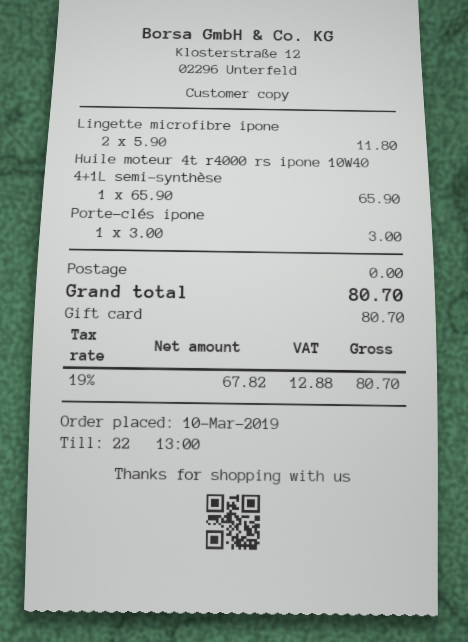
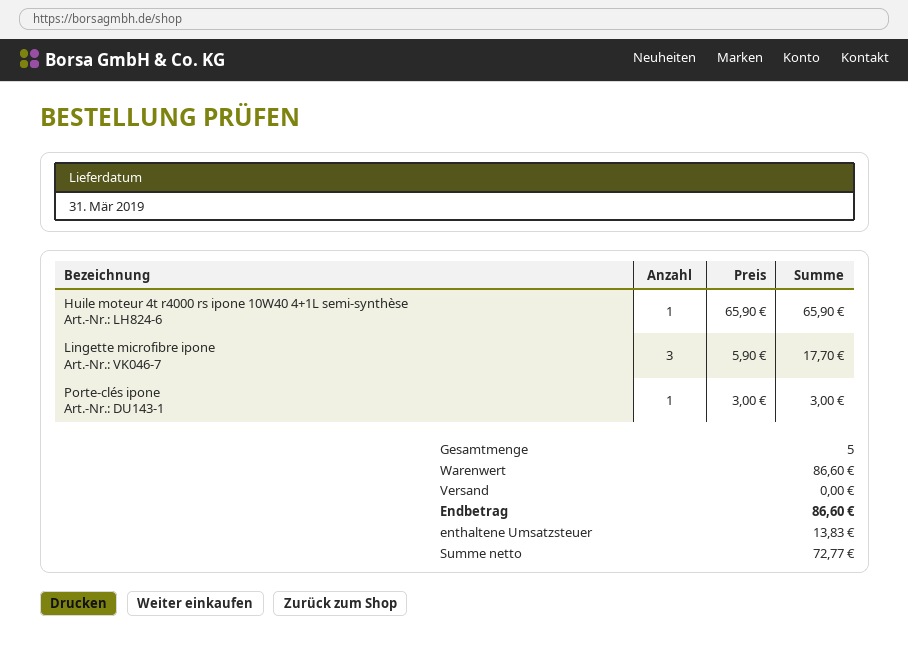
Lingette microfibre ipone: 2 x 5.90 = 11.80 -> 3 x 5.90 = 17.70
net: 67.82 -> 72.77
tax: 12.88 -> 13.83
total: 80.70 -> 86.60

